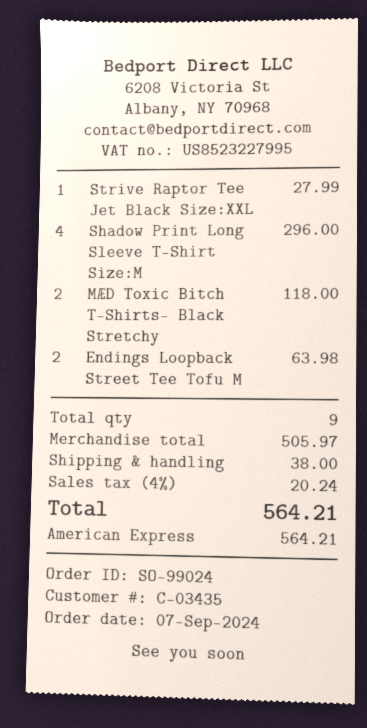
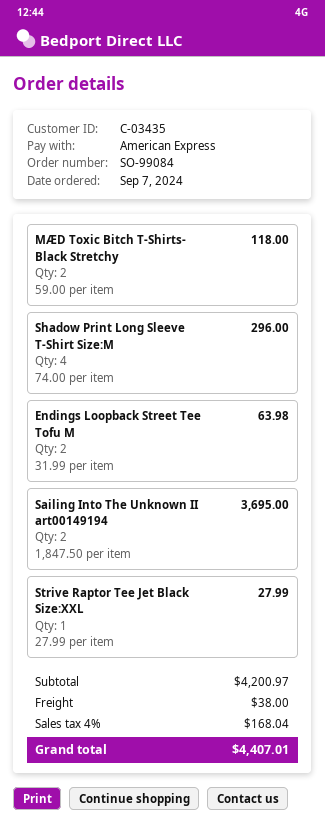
order number: SO-99024 -> SO-99084
Sailing Into The Unknown II art00149194: none -> 2 for 3695.00
subtotal: 505.97 -> 4200.97
tax: 4% = 20.24 -> 4% = 168.04
total: 564.21 -> 4407.01

